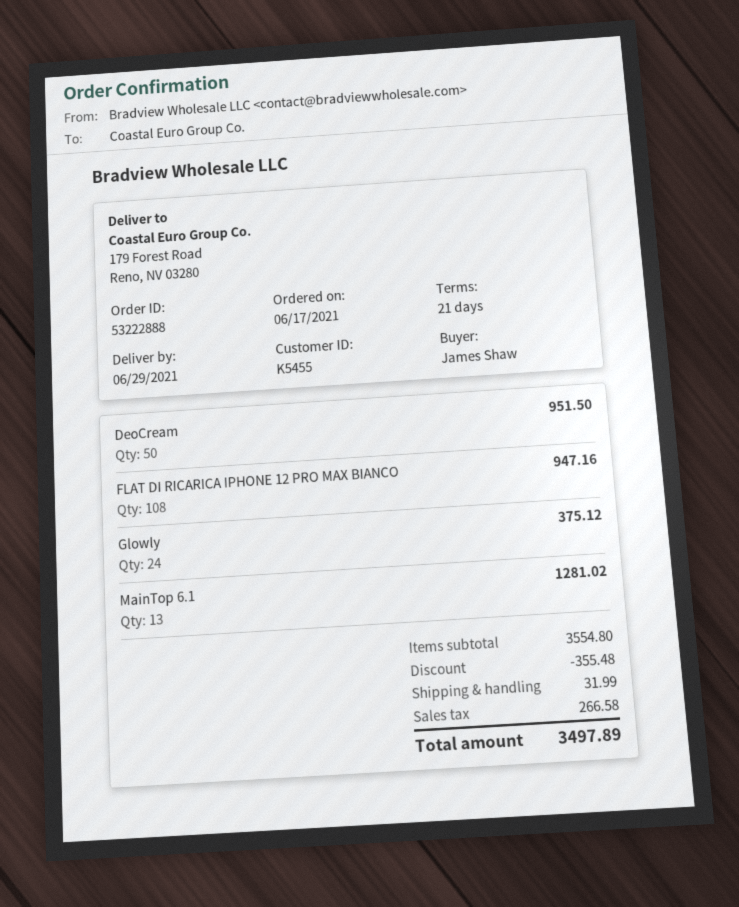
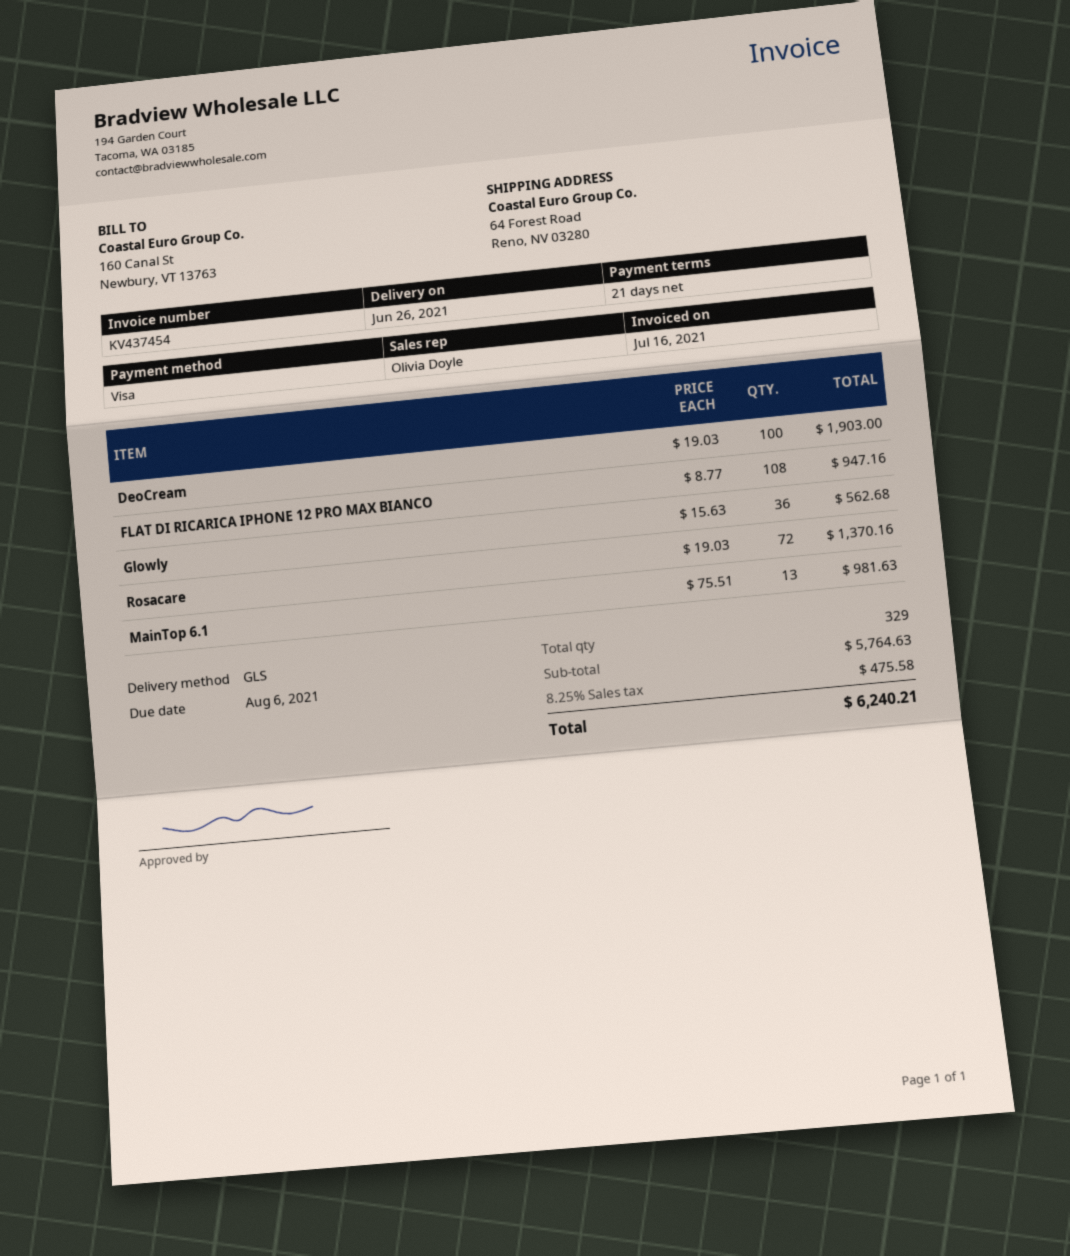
delivery date: 2021-06-29 -> 2021-06-26
ship to: 179 Forest Road, Reno, NV 03280 -> 64 Forest Road, Reno, NV 03280
DeoCream: 50 for 951.50 -> 100 for 1903.00
Glowly: 24 for 375.12 -> 36 for 562.68
MainTop 6.1: 13 for 1281.02 -> 13 for 981.63
Rosacare: none -> 72 for 1370.16
subtotal: 3554.80 -> 5764.63
discount: 355.48 -> none
shipping: 31.99 -> none
tax: 266.58 -> 475.58
total: 3497.89 -> 6240.21

